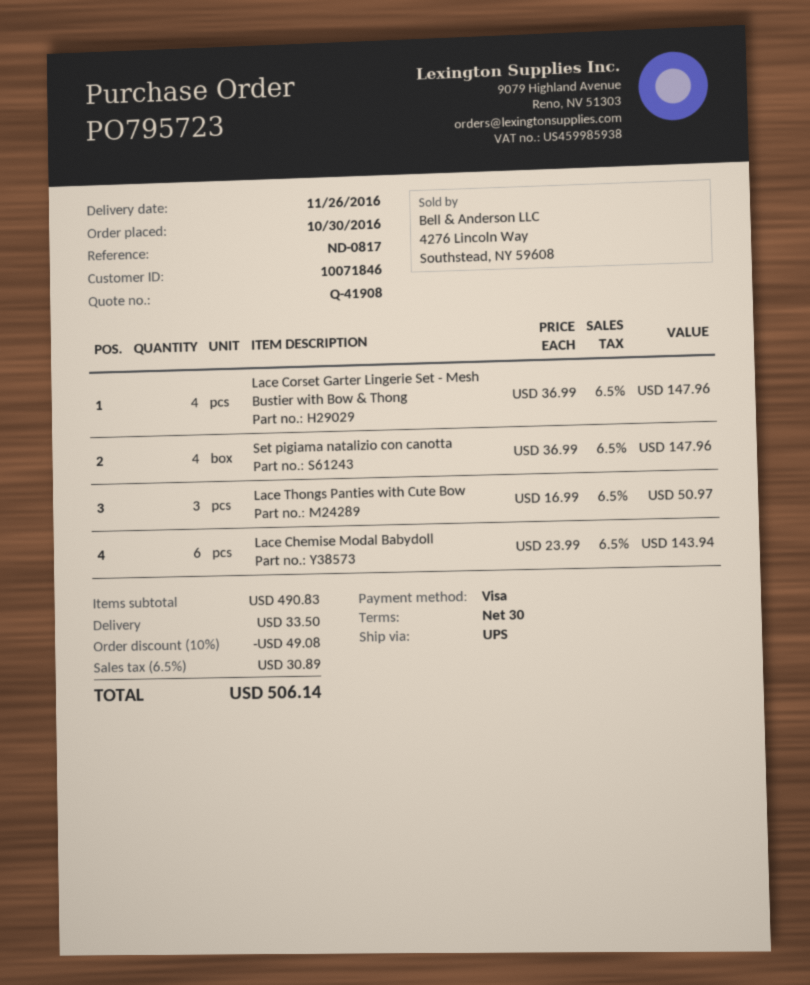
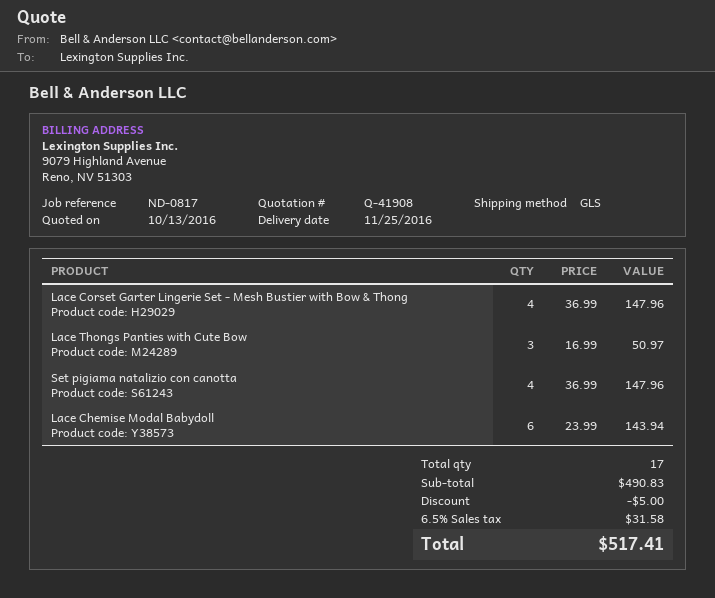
delivery date: 2016-11-26 -> 2016-11-25
shipping method: UPS -> GLS
discount: 49.08 -> 5.00
shipping: 33.50 -> none
tax: 6.5% = 30.89 -> 6.5% = 31.58
total: 506.14 -> 517.41

